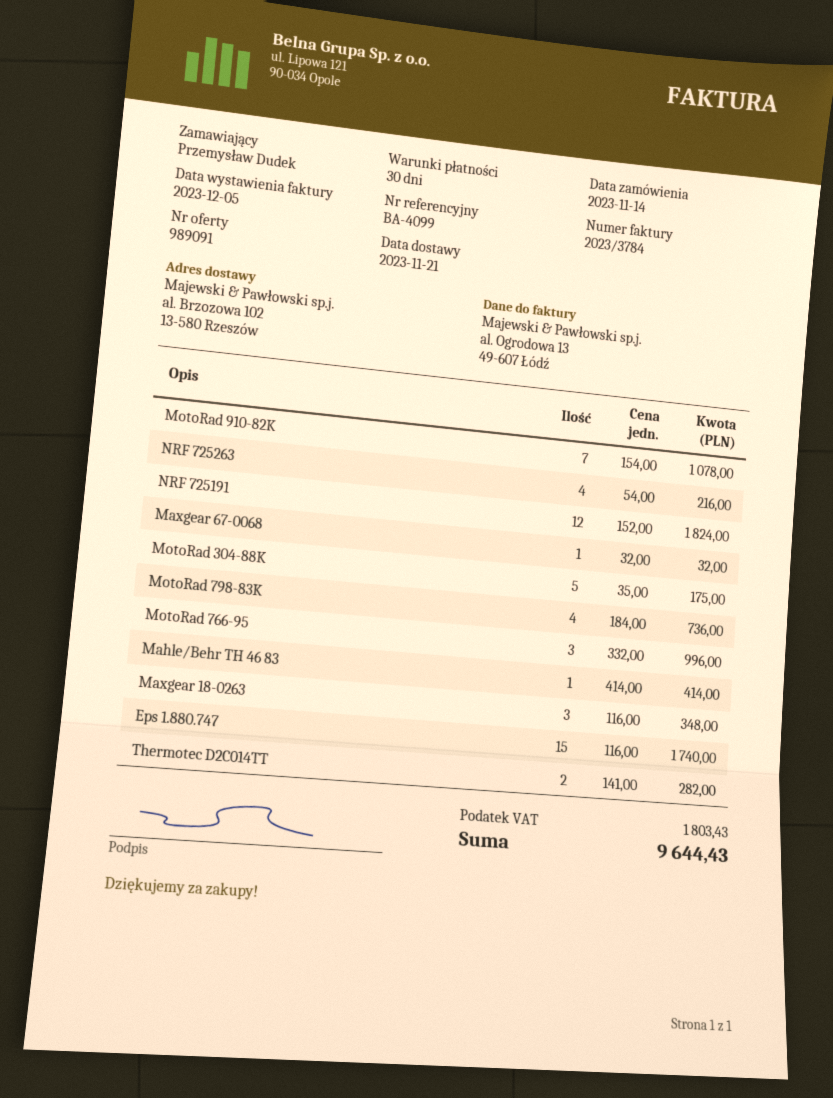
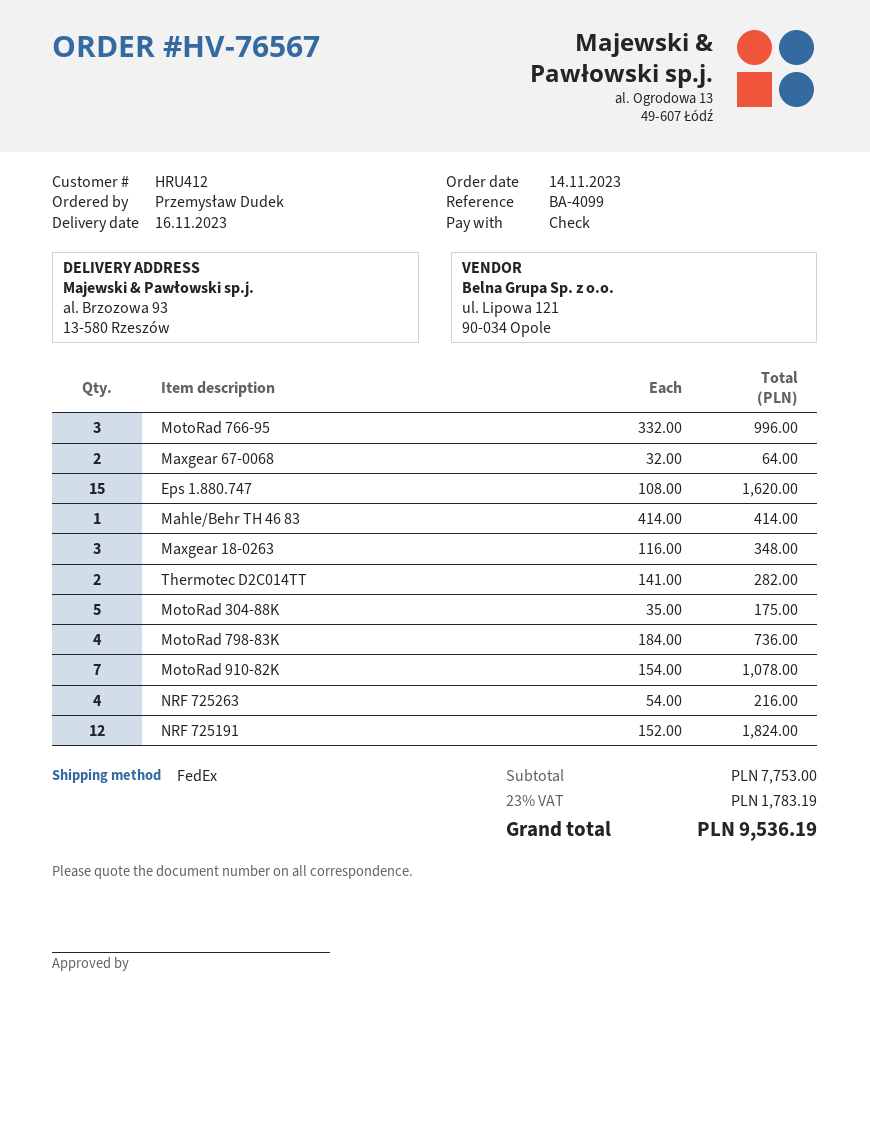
delivery date: 2023-11-21 -> 2023-11-16
ship to: al. Brzozowa 102, 13-580 Rzeszów -> al. Brzozowa 93, 13-580 Rzeszów
Maxgear 67-0068: 1 x 32.00 = 32.00 -> 2 x 32.00 = 64.00
Eps 1.880.747: 15 x 116.00 = 1740.00 -> 15 x 108.00 = 1620.00
tax: 1803.43 -> 1783.19
total: 9644.43 -> 9536.19

